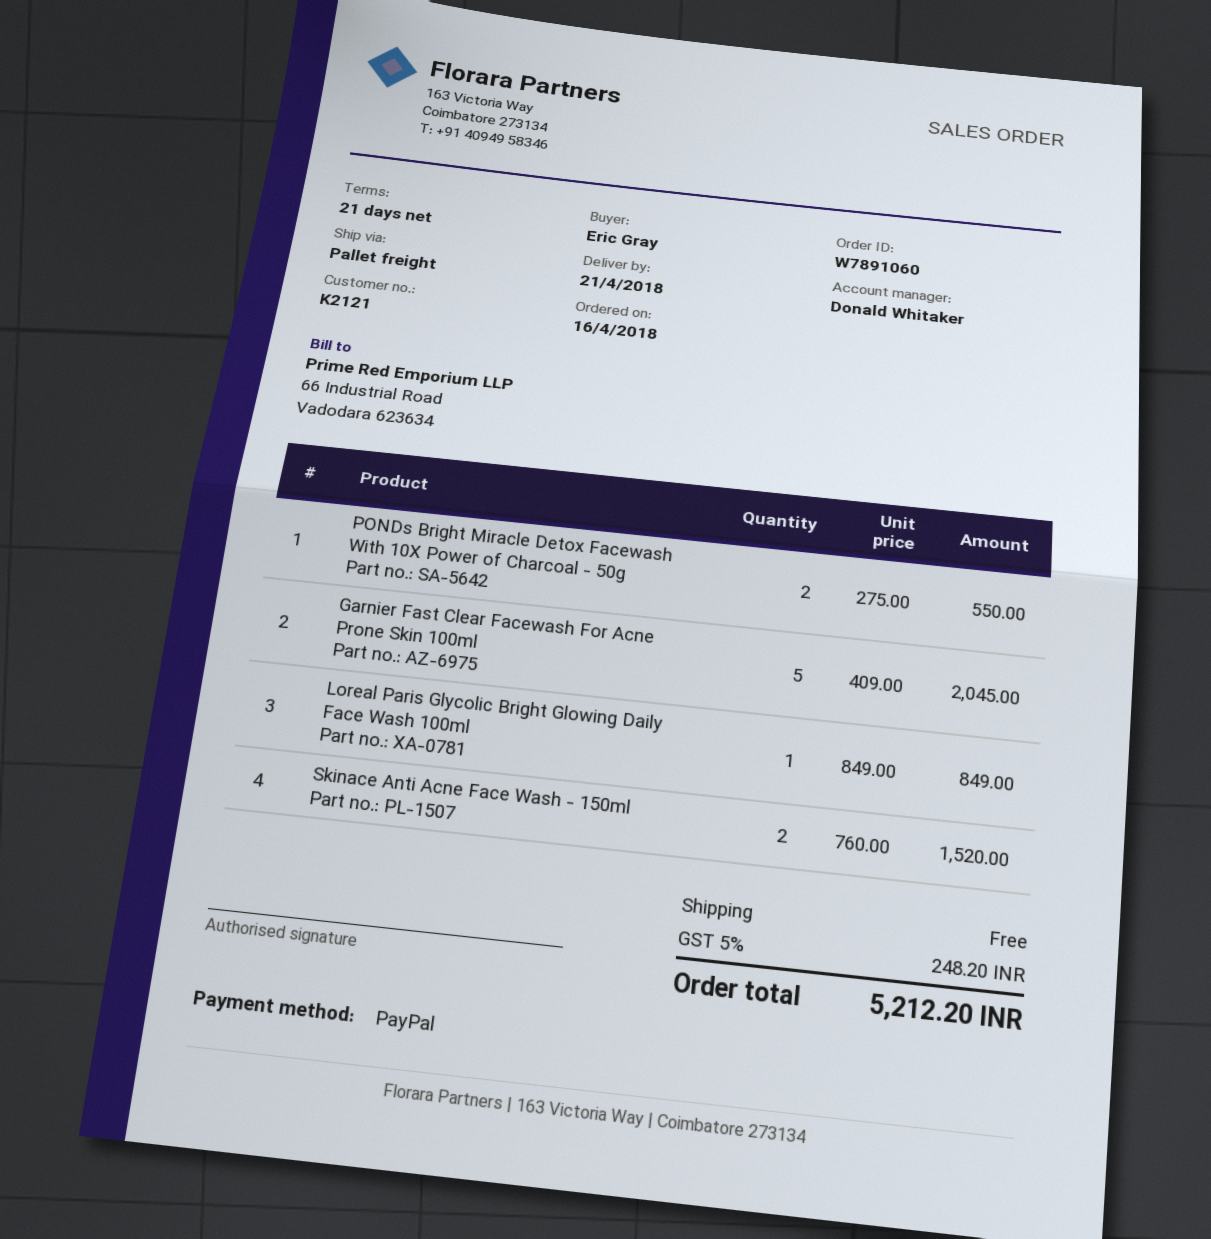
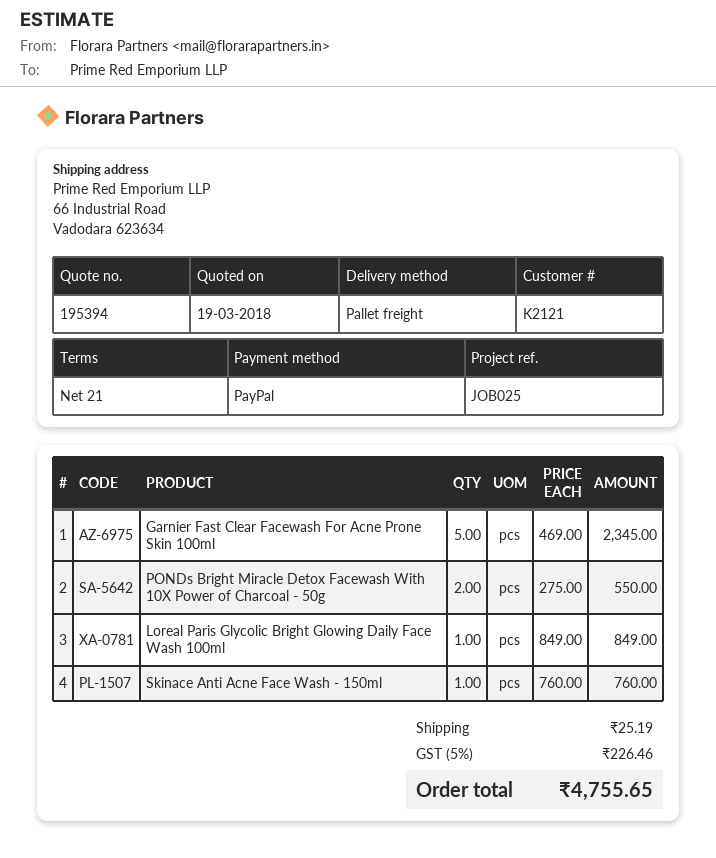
Garnier Fast Clear Facewash For Acne Prone Skin 100ml: 5 x 409.00 = 2045.00 -> 5 x 469.00 = 2345.00
Skinace Anti Acne Face Wash - 150ml: 2 x 760.00 = 1520.00 -> 1 x 760.00 = 760.00
shipping: 0.00 -> 25.19
tax: 5% = 248.20 -> 5% = 226.46
total: 5212.20 -> 4755.65

